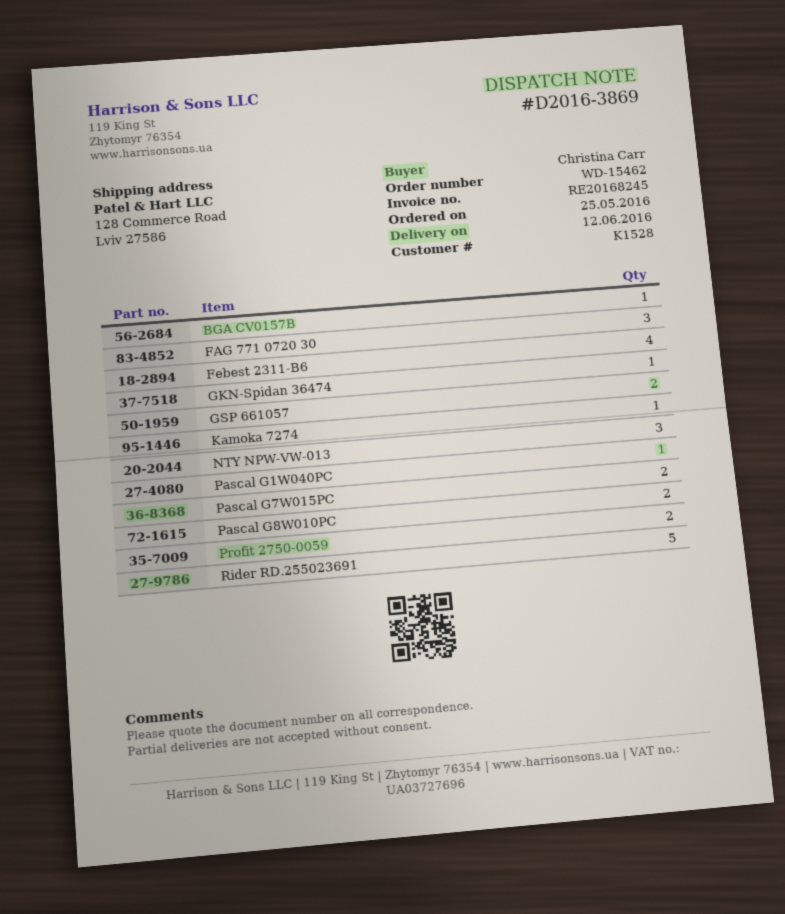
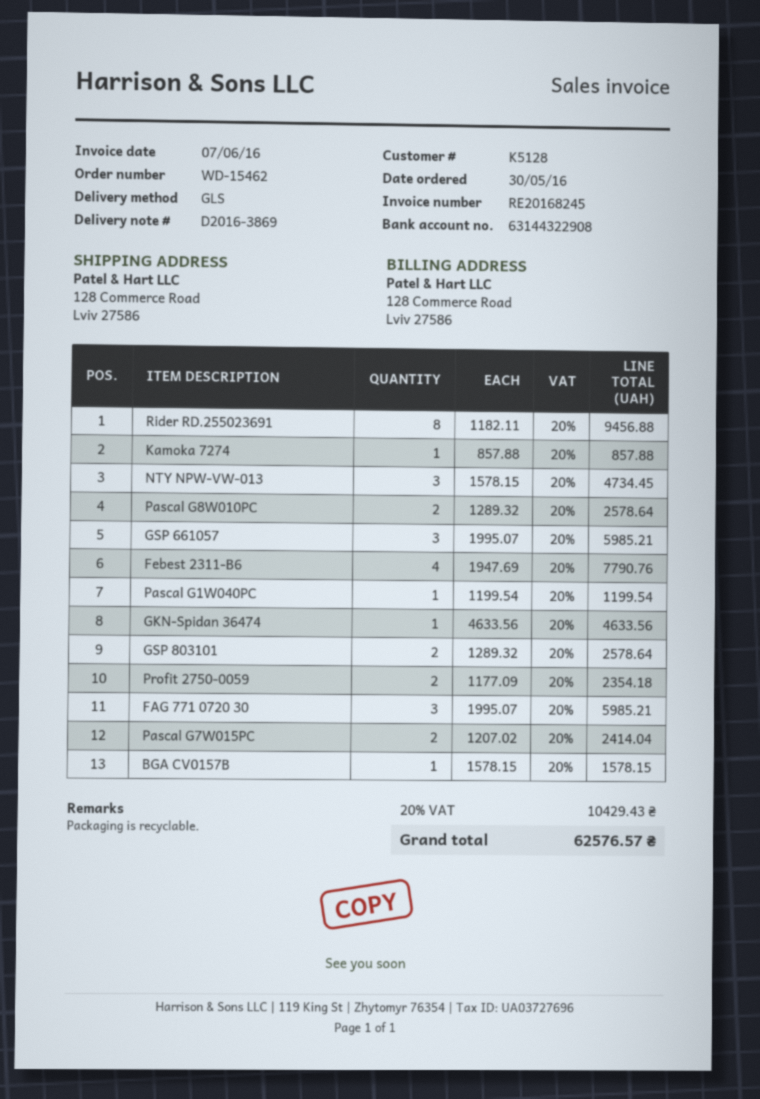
order date: 2016-05-25 -> 2016-05-30
customer number: K1528 -> K5128
GSP 661057: 2 -> 3
Rider RD.255023691: 5 -> 8
GSP 803101: none -> 2

